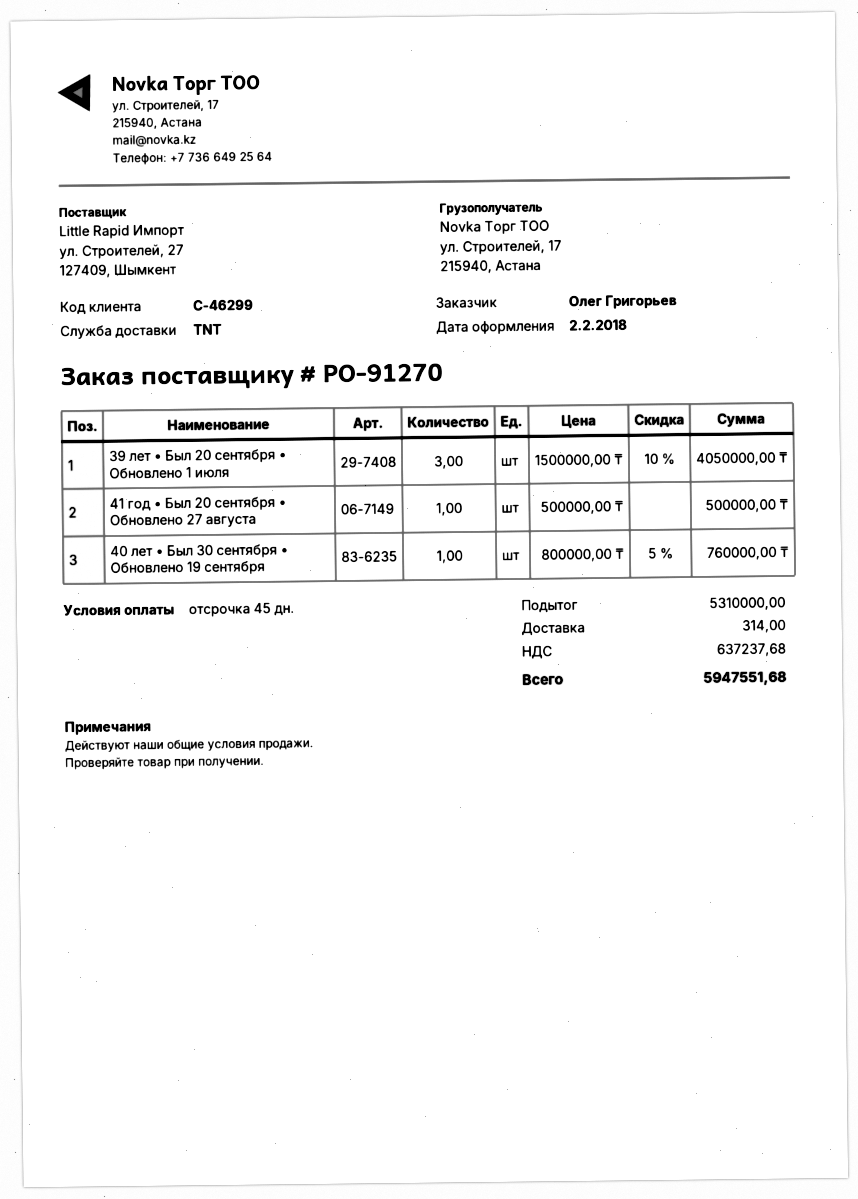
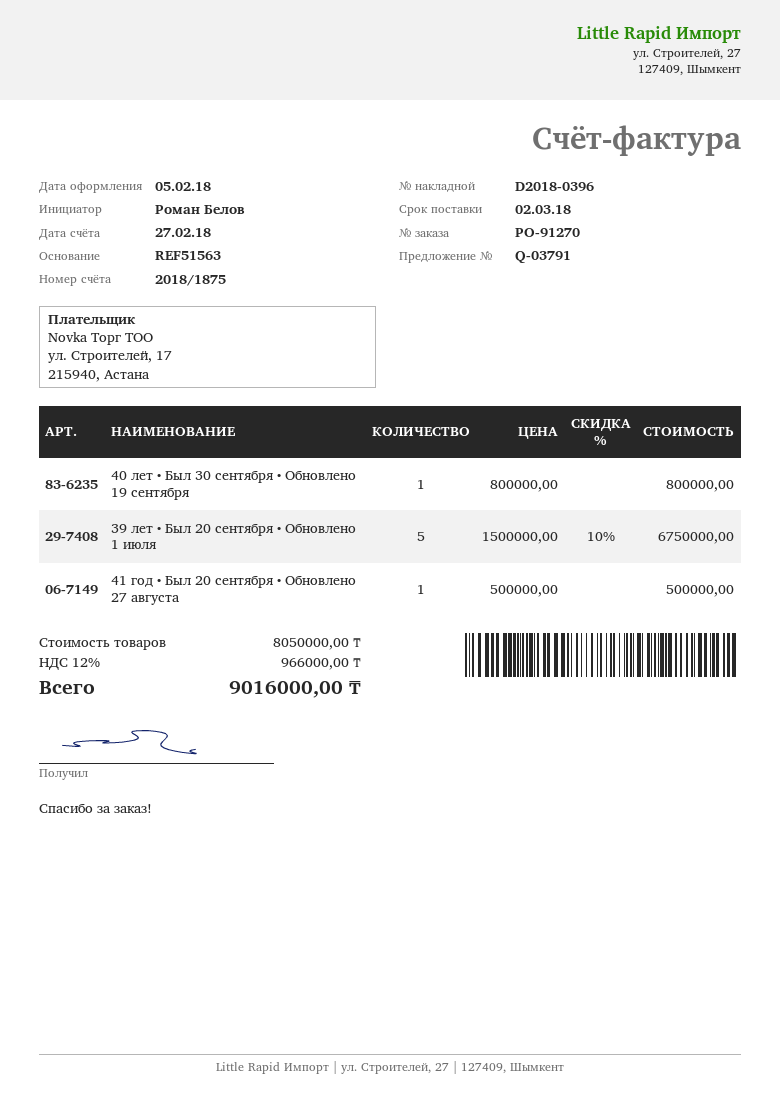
order date: 2018-02-02 -> 2018-02-05
ordered by: Олег Григорьев -> Роман Белов
39 лет • Был 20 сентября • Обновлено 1 июля: 3 x 1500000.00 - 10% = 4050000.00 -> 5 x 1500000.00 - 10% = 6750000.00
40 лет • Был 30 сентября • Обновлено 19 сентября: 1 x 800000.00 - 5% = 760000.00 -> 1 x 800000.00 = 800000.00
subtotal: 5310000.00 -> 8050000.00
shipping: 314.00 -> none
tax: 637237.68 -> 966000.00
total: 5947551.68 -> 9016000.00

